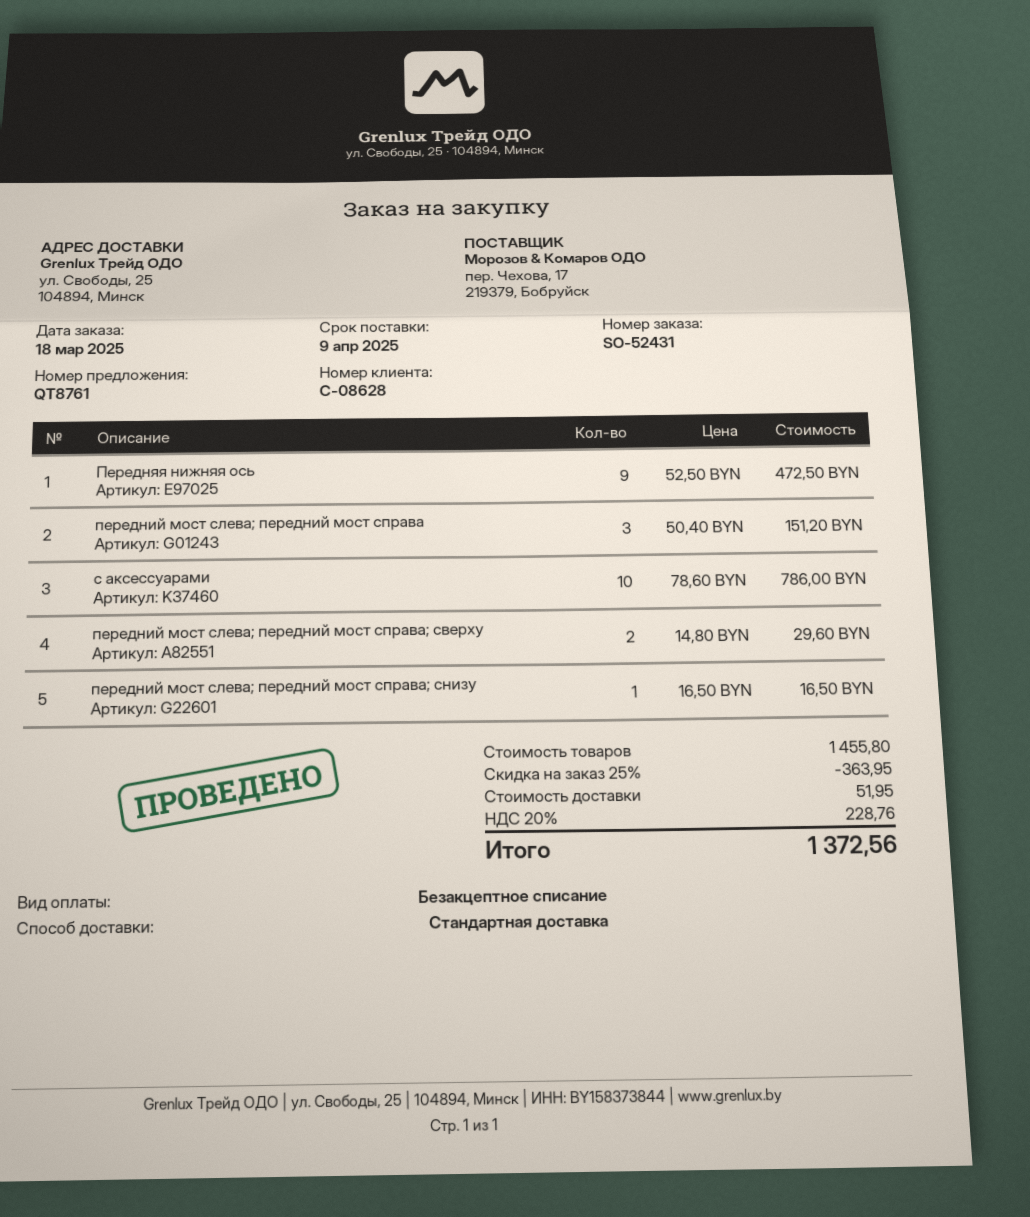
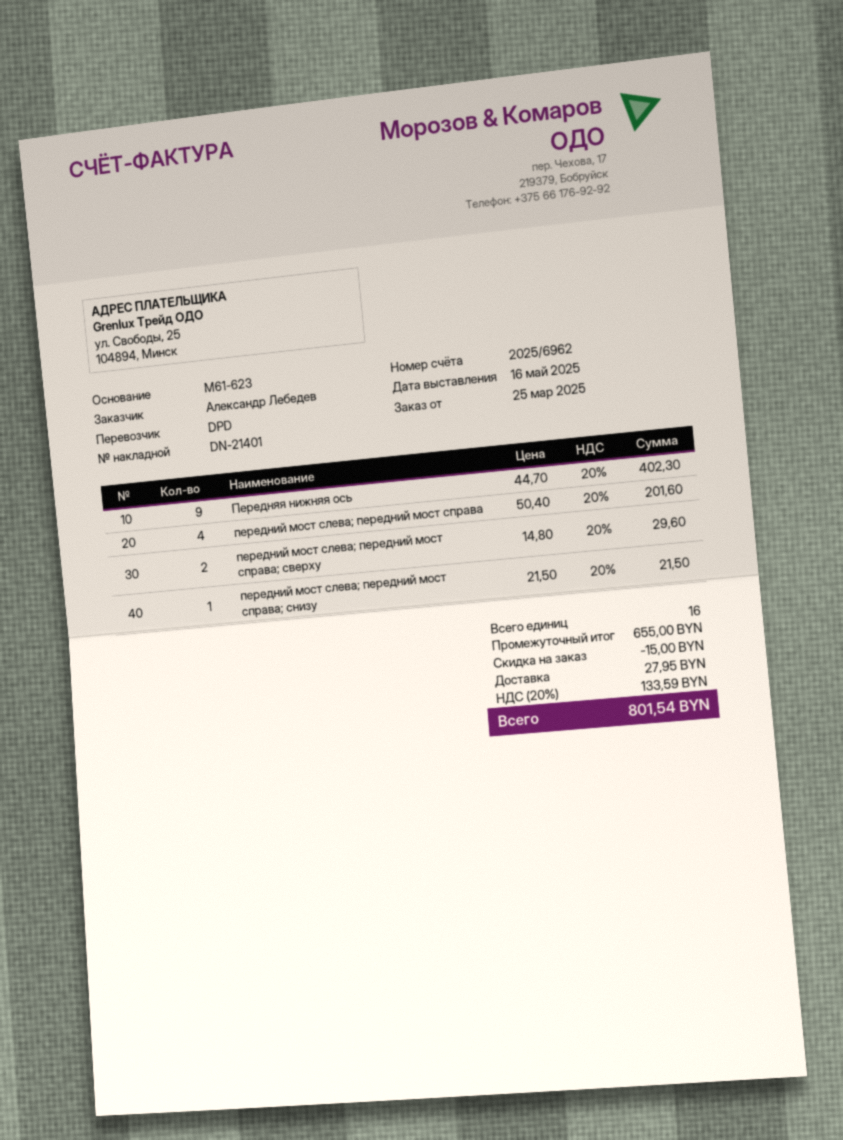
order date: 2025-03-18 -> 2025-03-25
shipping method: standard -> DPD
Передняя нижняя ось: 9 x 52.50 = 472.50 -> 9 x 44.70 = 402.30
передний мост слева; передний мост справа: 3 x 50.40 = 151.20 -> 4 x 50.40 = 201.60
с аксессуарами: 10 x 78.60 = 786.00 -> none
передний мост слева; передний мост справа; снизу: 1 x 16.50 = 16.50 -> 1 x 21.50 = 21.50
subtotal: 1455.80 -> 655.00
discount: 363.95 -> 15.00
shipping: 51.95 -> 27.95
tax: 20% = 228.76 -> 20% = 133.59
total: 1372.56 -> 801.54

